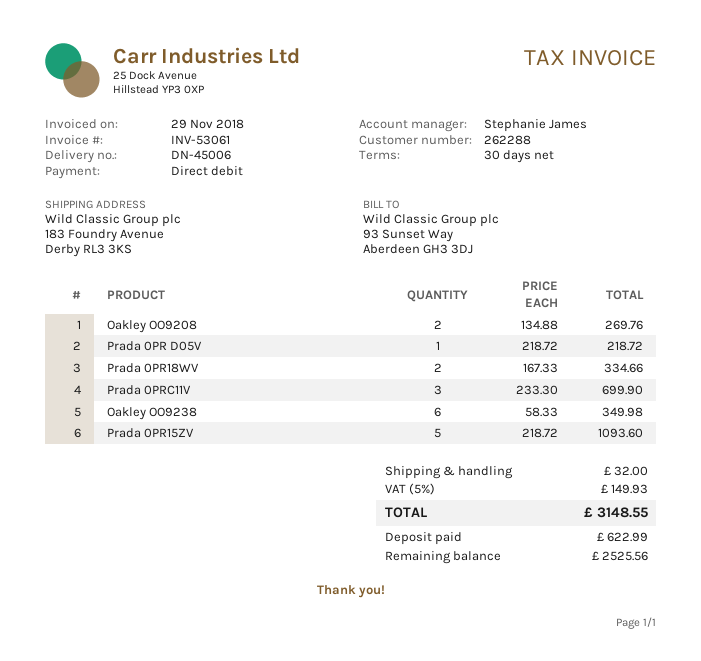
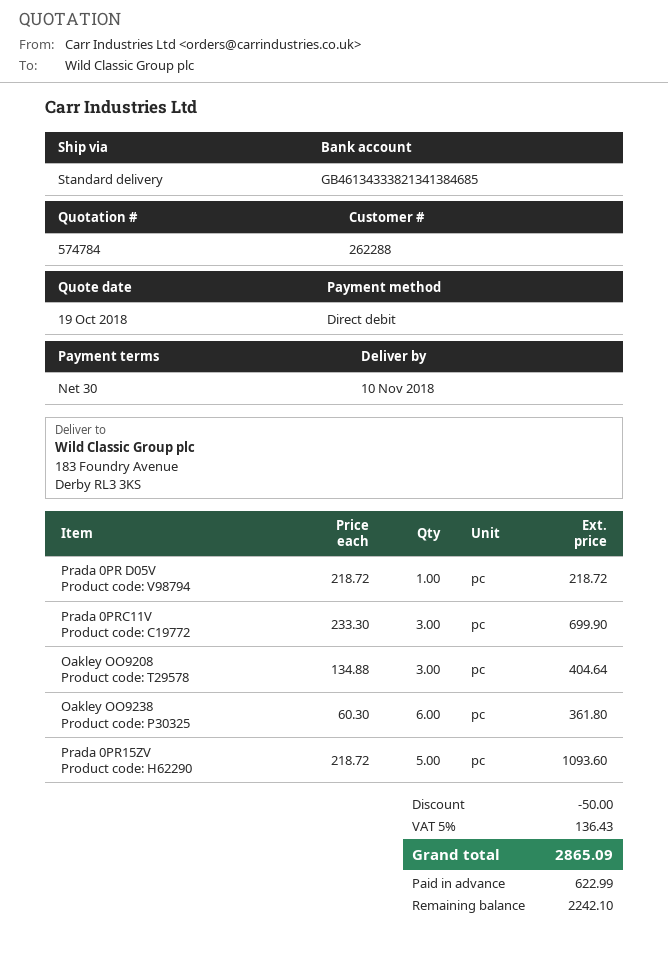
Oakley OO9208: 2 x 134.88 = 269.76 -> 3 x 134.88 = 404.64
Prada 0PR18WV: 2 x 167.33 = 334.66 -> none
Oakley OO9238: 6 x 58.33 = 349.98 -> 6 x 60.30 = 361.80
discount: none -> 50.00
shipping: 32.00 -> none
tax: 5% = 149.93 -> 5% = 136.43
total: 3148.55 -> 2865.09
balance: 2525.56 -> 2242.10

